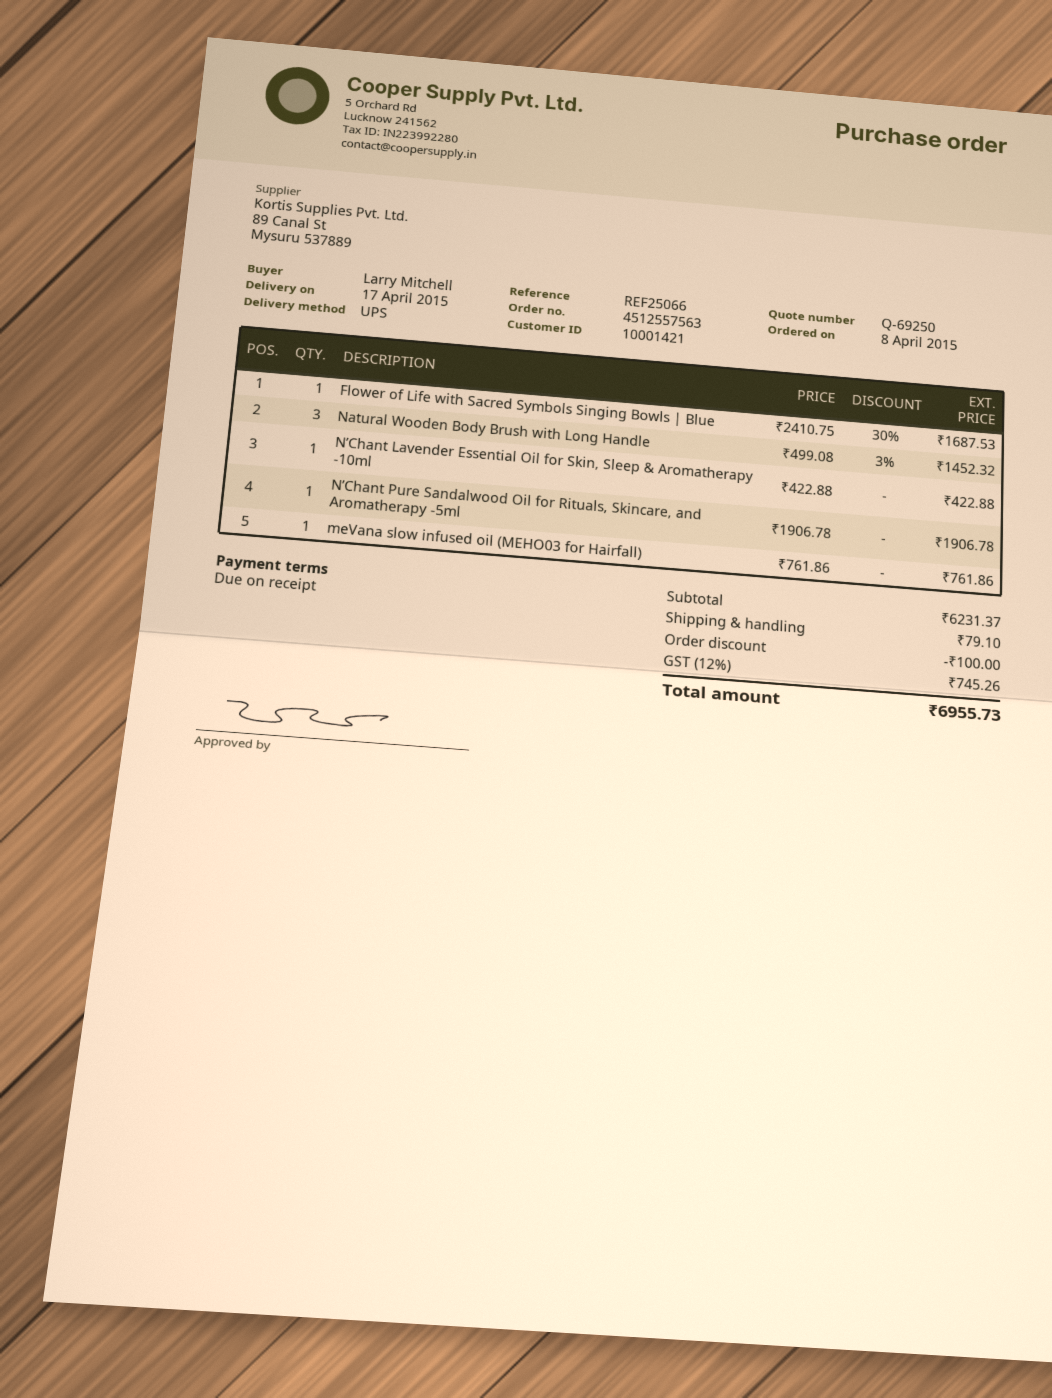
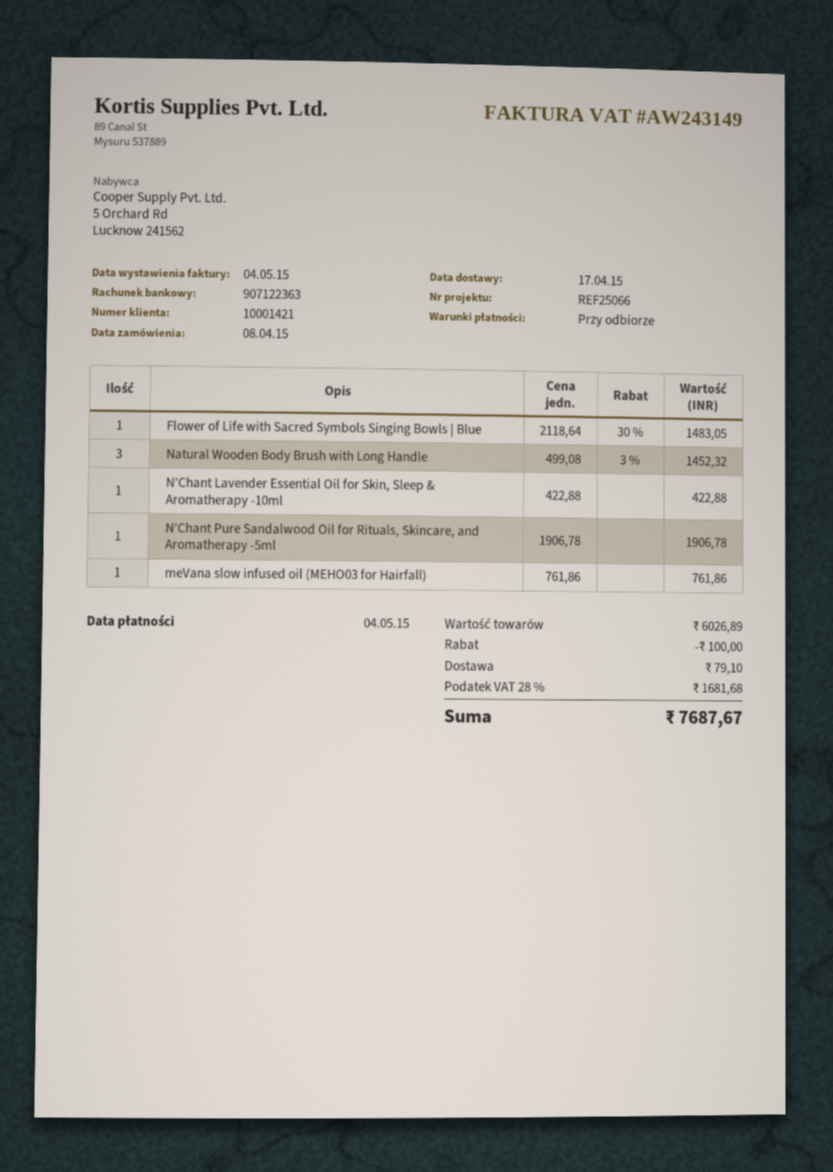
Flower of Life with Sacred Symbols Singing Bowls | Blue: 1 x 2410.75 - 30% = 1687.53 -> 1 x 2118.64 - 30% = 1483.05
subtotal: 6231.37 -> 6026.89
tax: 12% = 745.26 -> 28% = 1681.68
total: 6955.73 -> 7687.67

